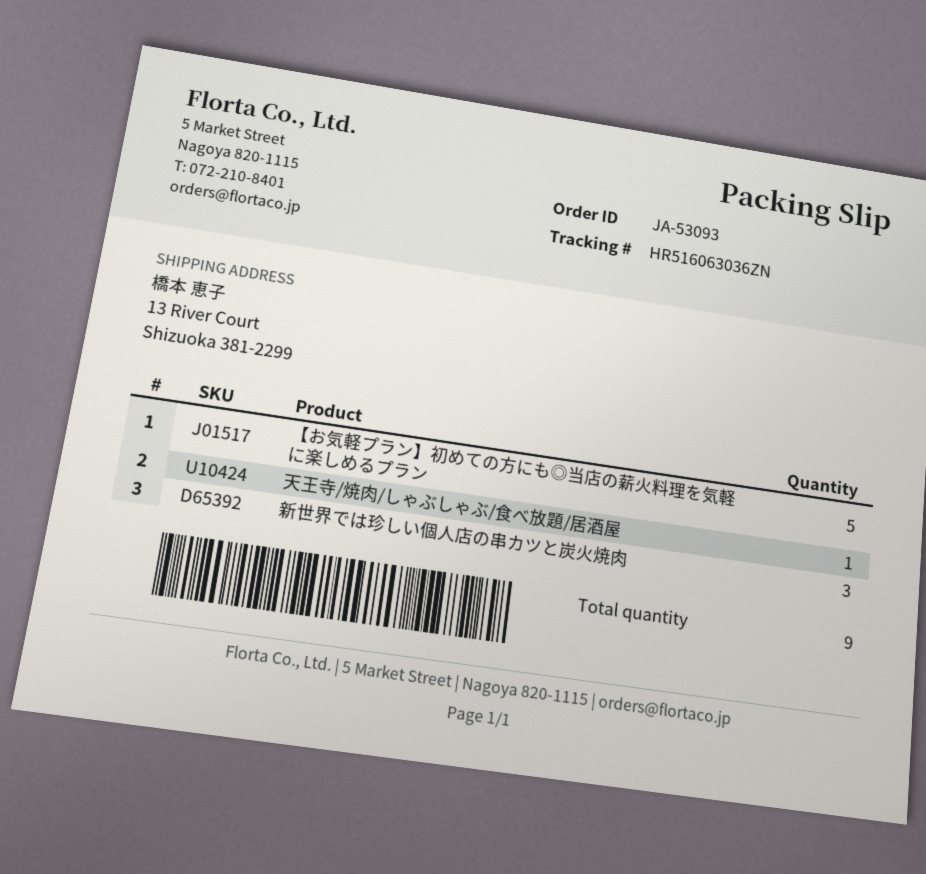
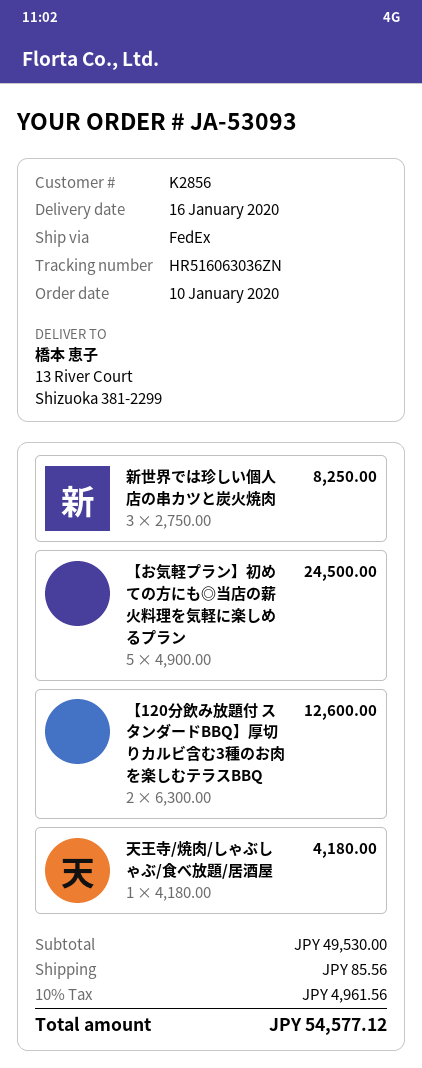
【120分飲み放題付 スタンダードBBQ】厚切りカルビ含む3種のお肉を楽しむテラスBBQ: none -> 2

